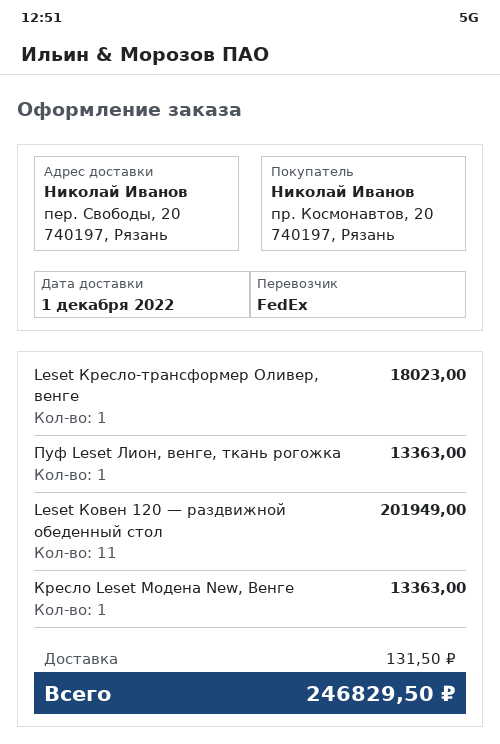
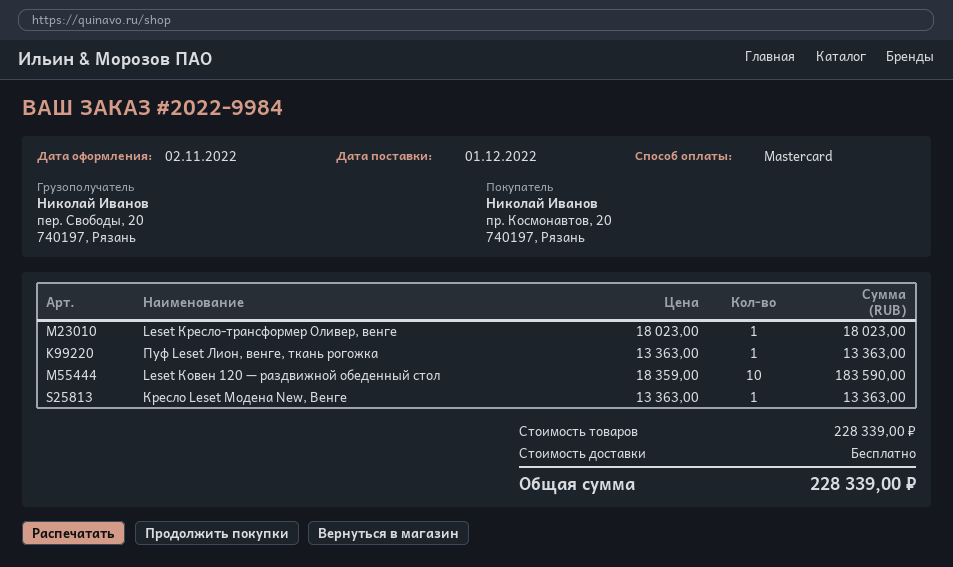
Leset Ковен 120 — раздвижной обеденный стол: 11 for 201949.00 -> 10 for 183590.00
shipping: 131.50 -> 0.00
total: 246829.50 -> 228339.00

